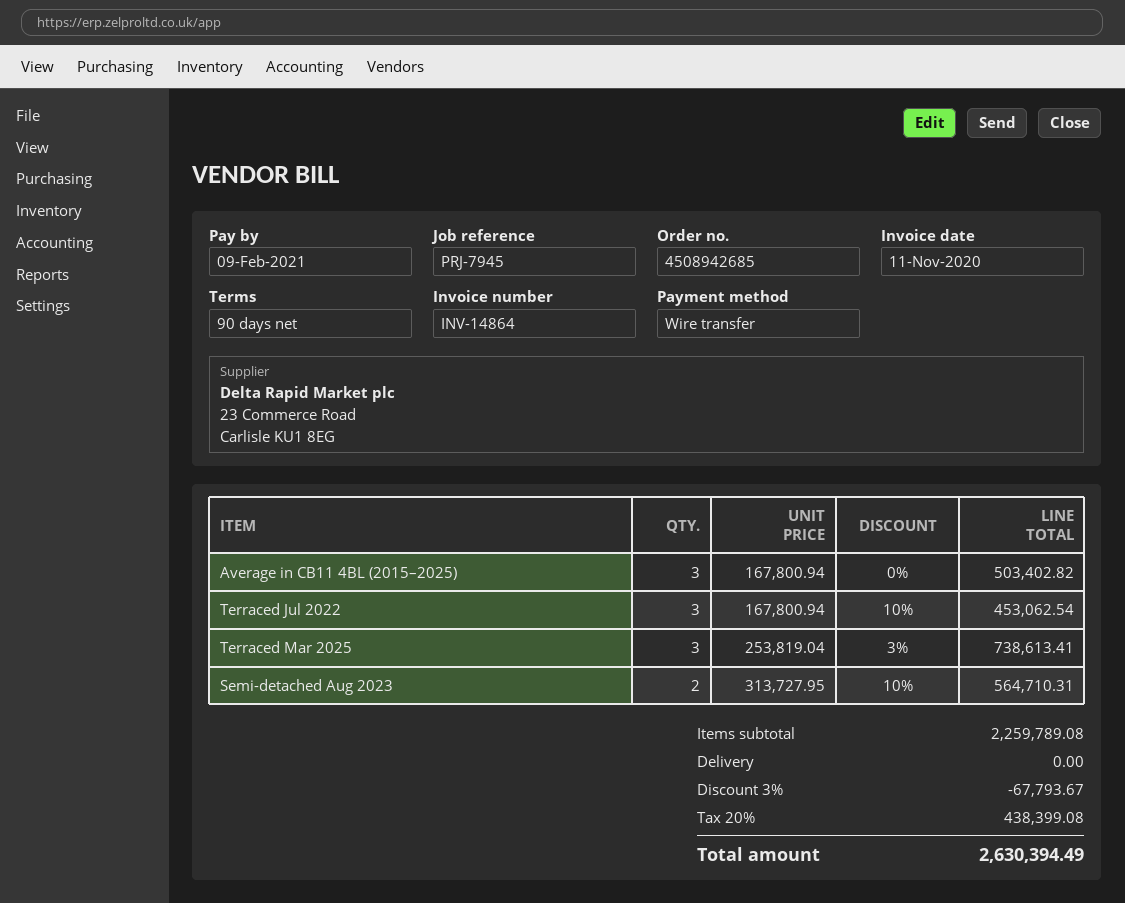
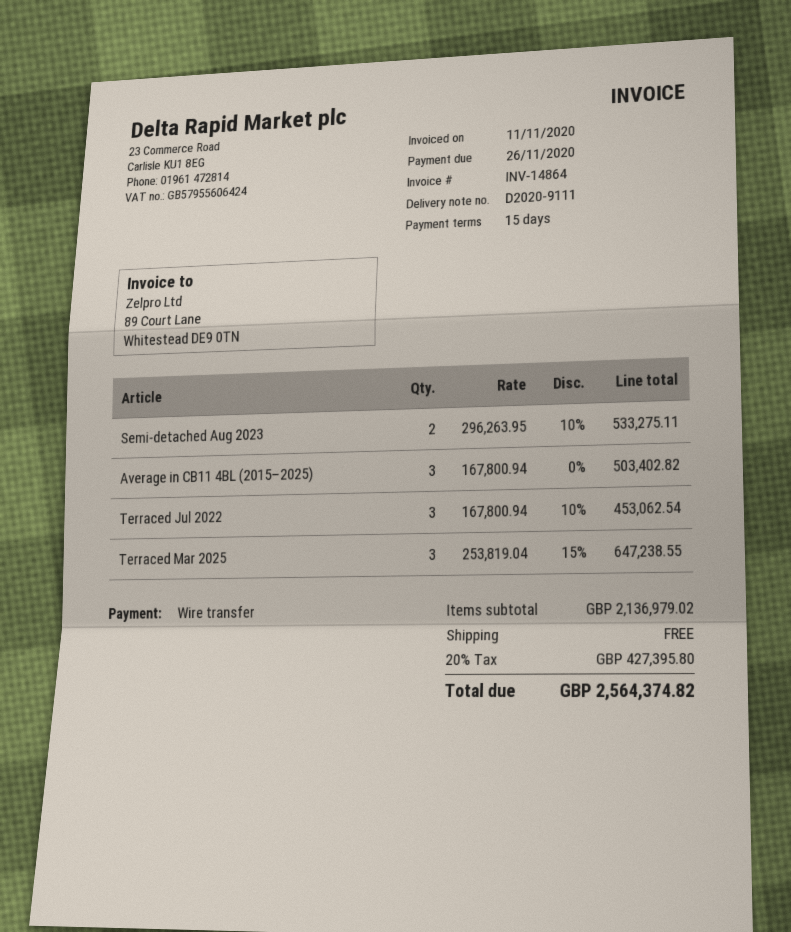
payment terms: 90 days -> 15 days
due date: 2021-02-09 -> 2020-11-26
Terraced Mar 2025: 3 x 253819.04 - 3% = 738613.41 -> 3 x 253819.04 - 15% = 647238.55
Semi-detached Aug 2023: 2 x 313727.95 - 10% = 564710.31 -> 2 x 296263.95 - 10% = 533275.11
subtotal: 2259789.08 -> 2136979.02
discount: 3% = 67793.67 -> none
tax: 20% = 438399.08 -> 20% = 427395.80
total: 2630394.49 -> 2564374.82

